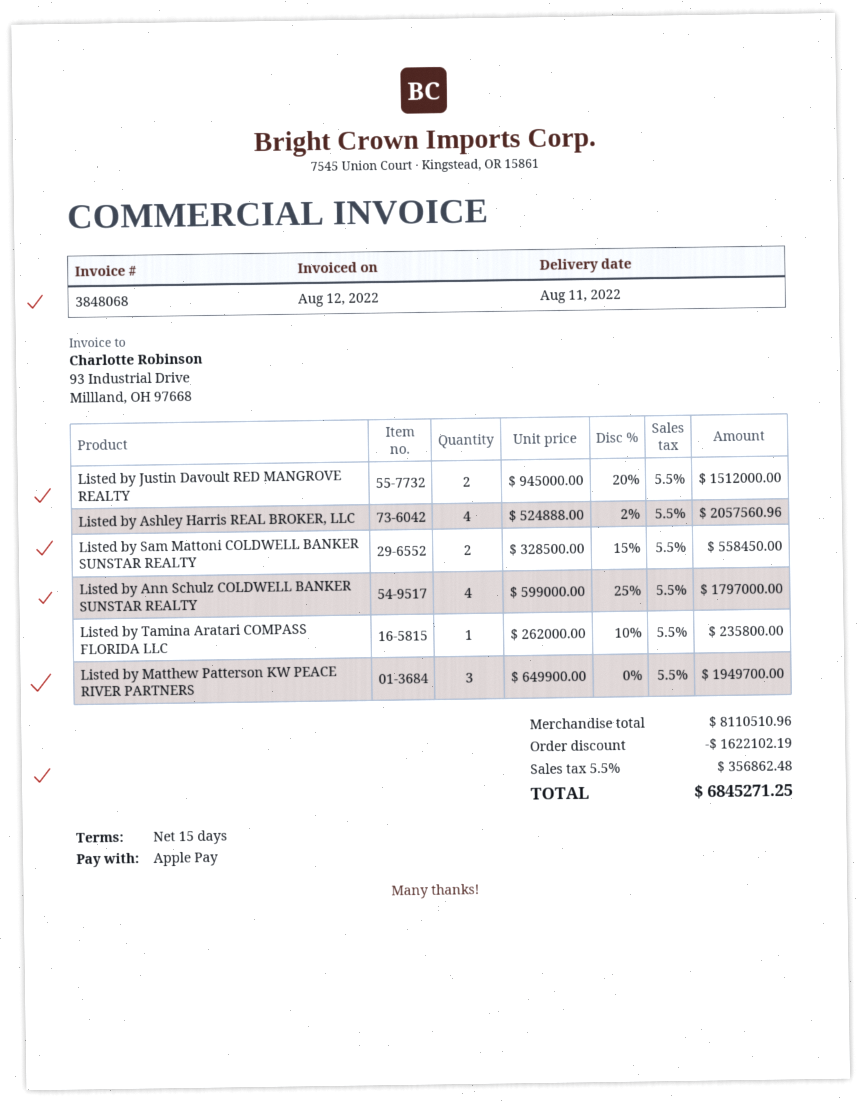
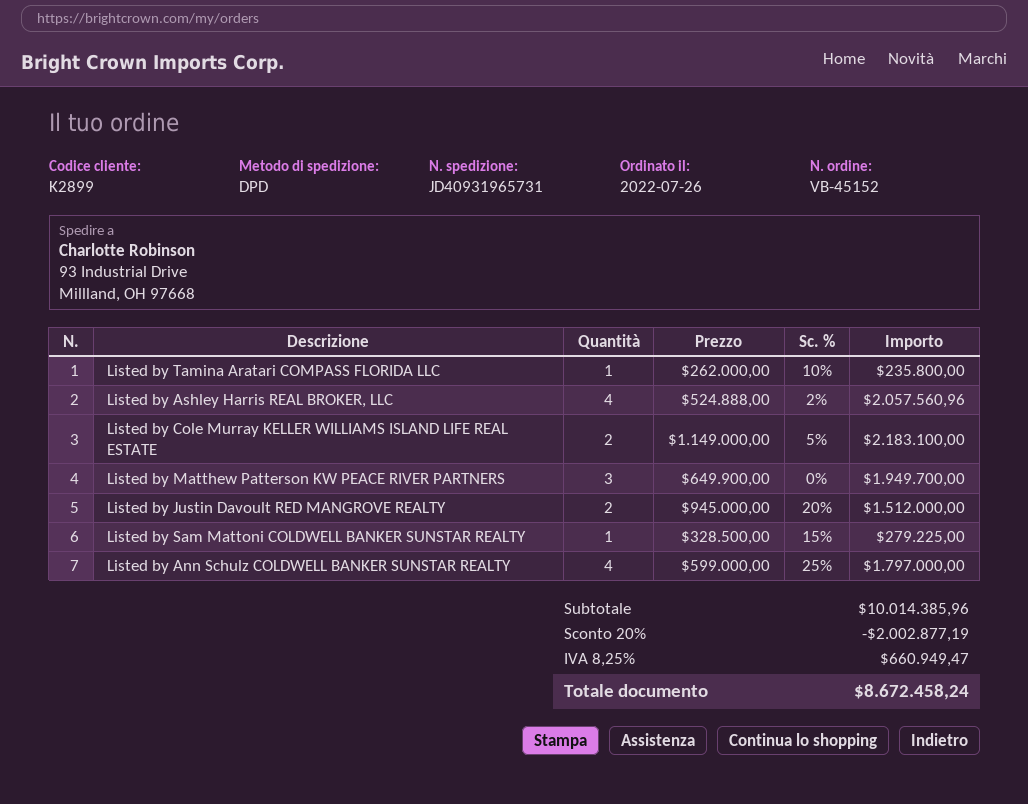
Listed by Sam Mattoni COLDWELL BANKER SUNSTAR REALTY: 2 x 328500.00 - 15% = 558450.00 -> 1 x 328500.00 - 15% = 279225.00
Listed by Cole Murray KELLER WILLIAMS ISLAND LIFE REAL ESTATE: none -> 2 x 1149000.00 - 5% = 2183100.00
subtotal: 8110510.96 -> 10014385.96
discount: 1622102.19 -> 2002877.19
tax: 5.5% = 356862.48 -> 8.25% = 660949.47
total: 6845271.25 -> 8672458.24

